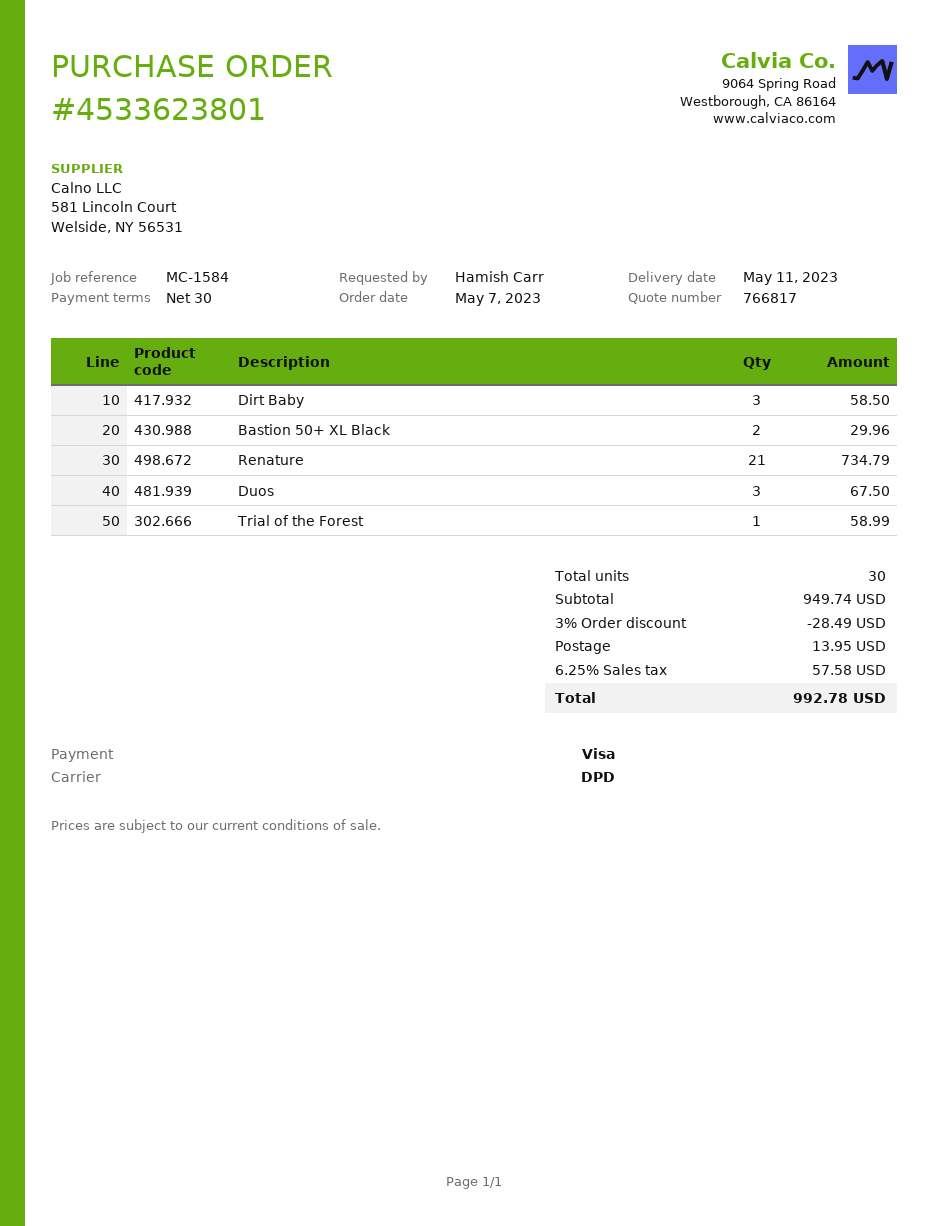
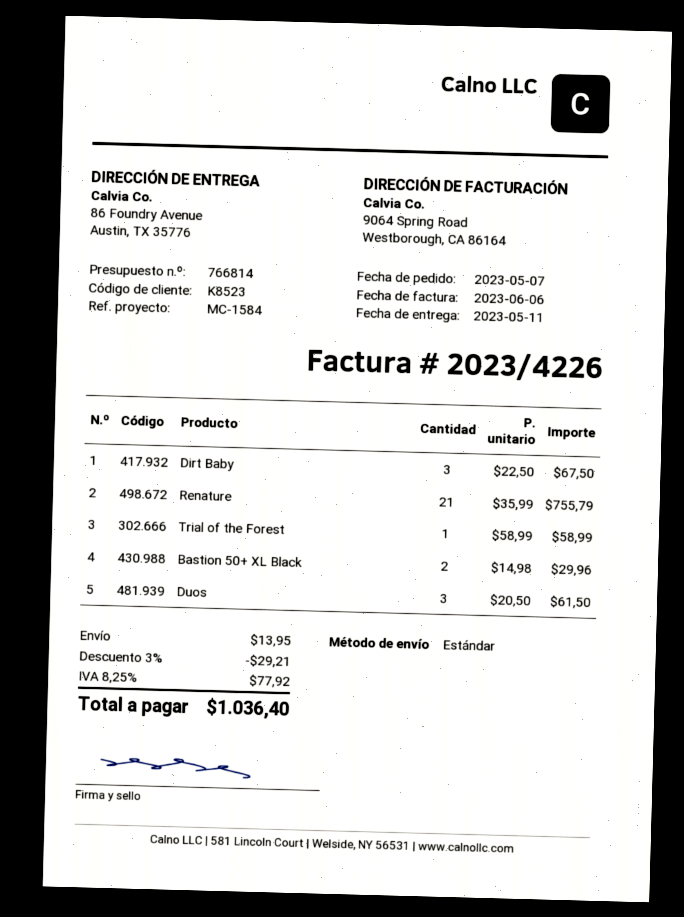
quote number: 766817 -> 766814
shipping method: DPD -> standard
Dirt Baby: 3 for 58.50 -> 3 for 67.50
Renature: 21 for 734.79 -> 21 for 755.79
Duos: 3 for 67.50 -> 3 for 61.50
discount: 3% = 28.49 -> 3% = 29.21
tax: 6.25% = 57.58 -> 8.25% = 77.92
total: 992.78 -> 1036.40

